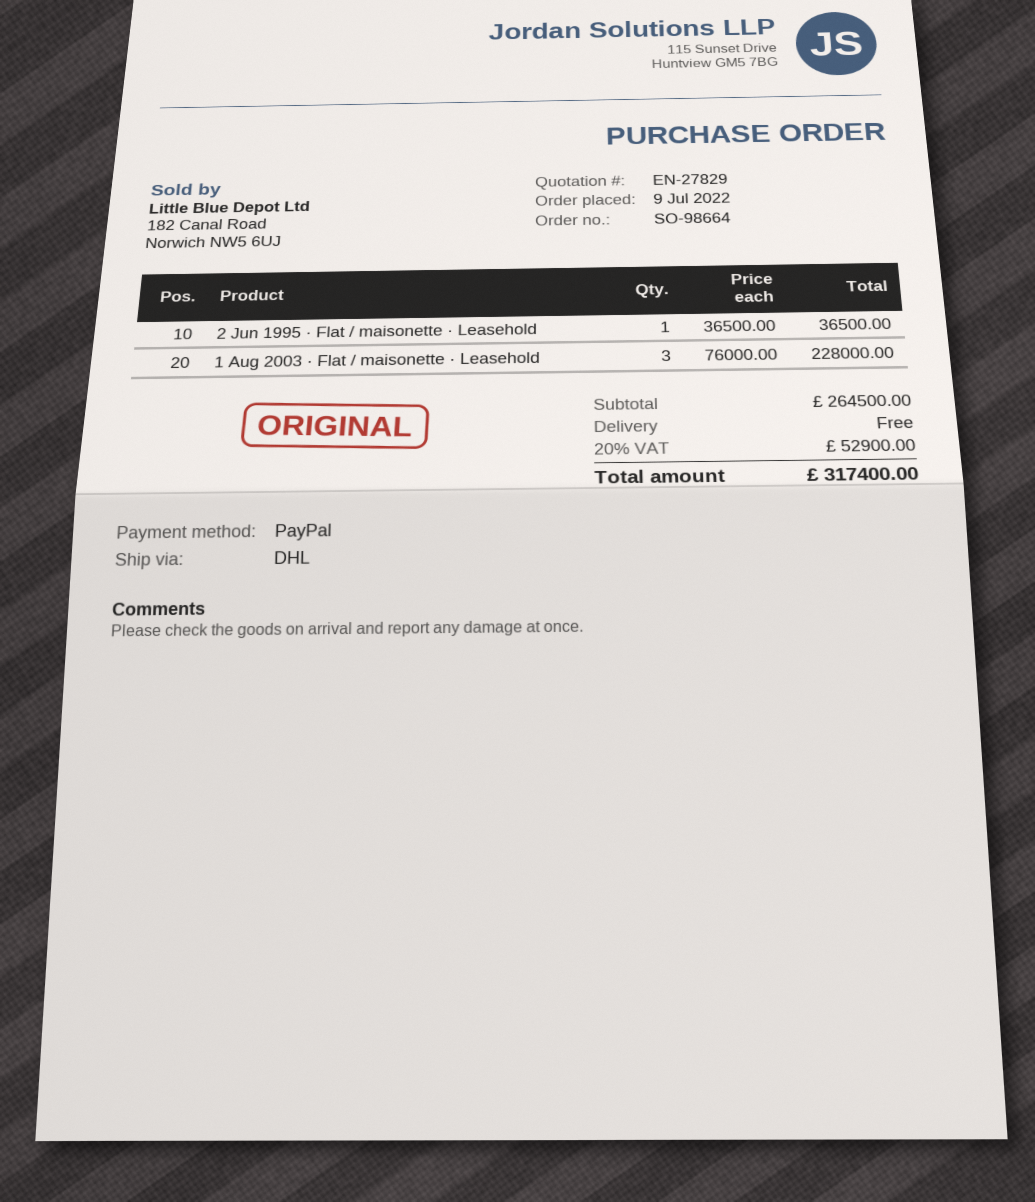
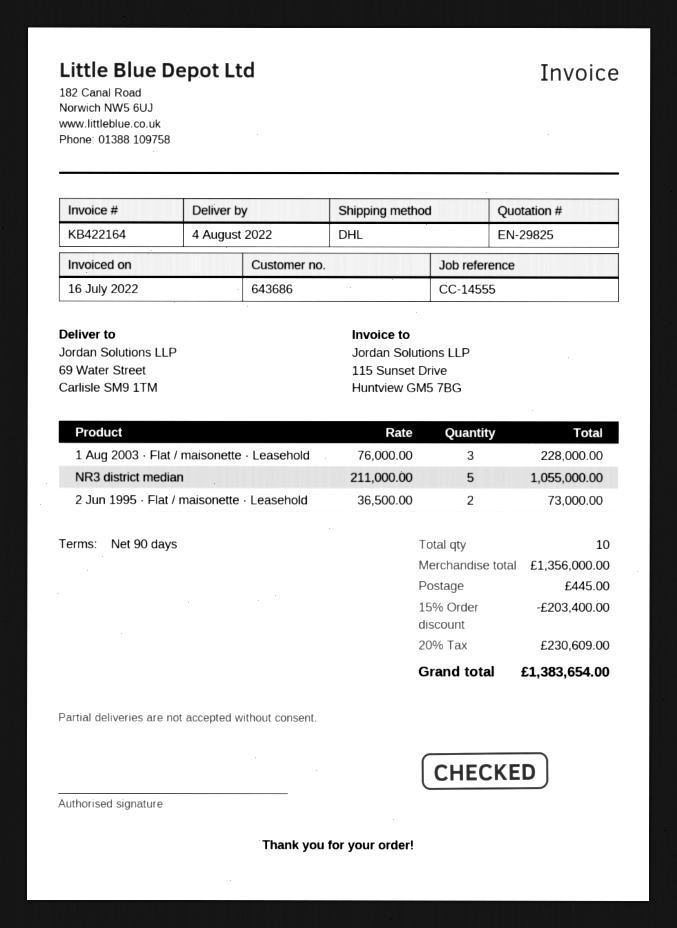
quote number: EN-27829 -> EN-29825
2 Jun 1995 · Flat / maisonette · Leasehold: 1 x 36500.00 = 36500.00 -> 2 x 36500.00 = 73000.00
NR3 district median: none -> 5 x 211000.00 = 1055000.00
subtotal: 264500.00 -> 1356000.00
discount: none -> 15% = 203400.00
shipping: 0.00 -> 445.00
tax: 20% = 52900.00 -> 20% = 230609.00
total: 317400.00 -> 1383654.00

